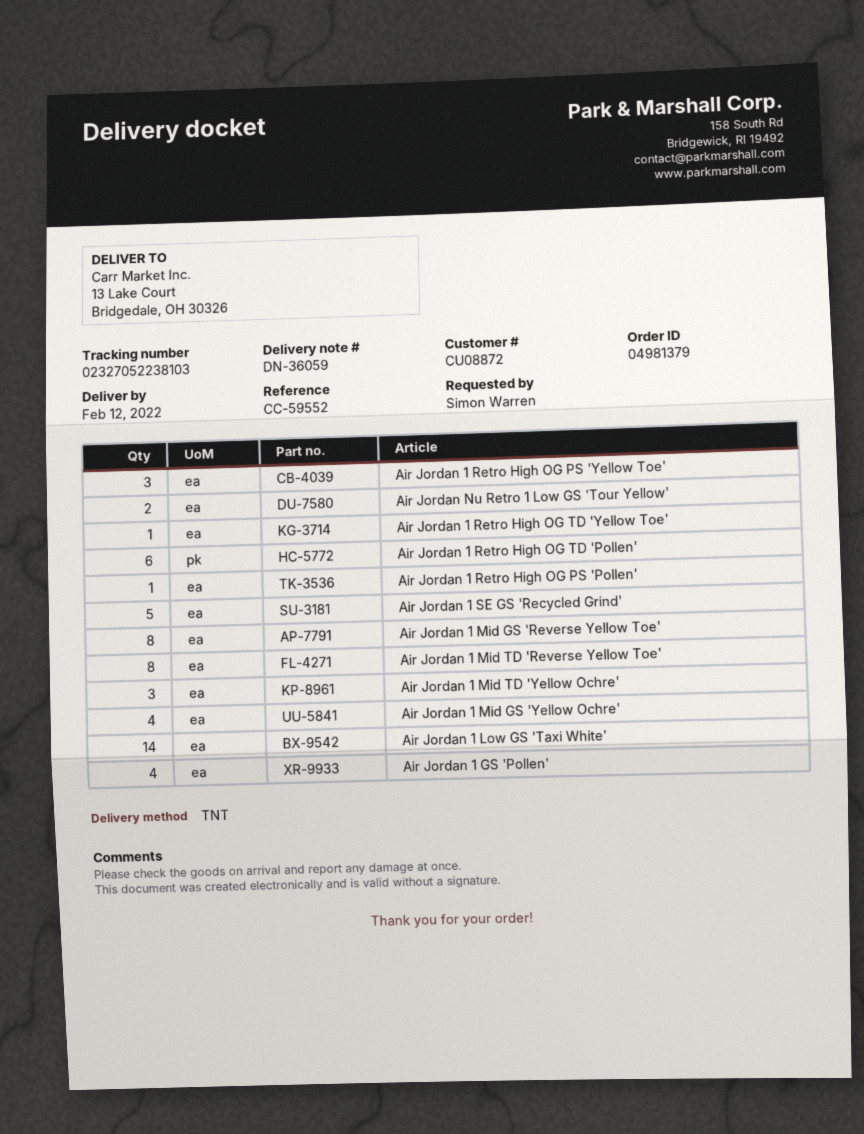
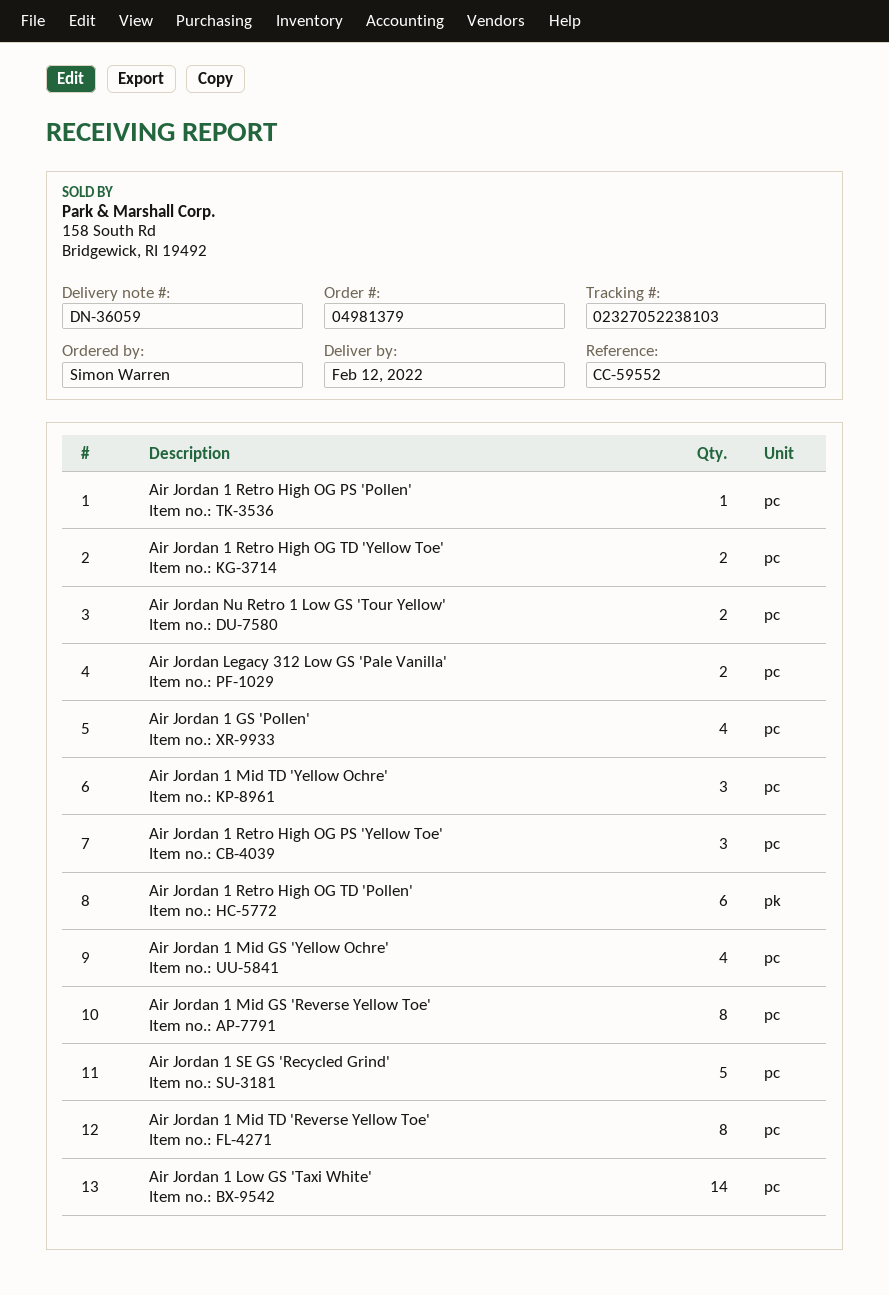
Air Jordan 1 Retro High OG TD 'Yellow Toe': 1 -> 2
Air Jordan Legacy 312 Low GS 'Pale Vanilla': none -> 2

